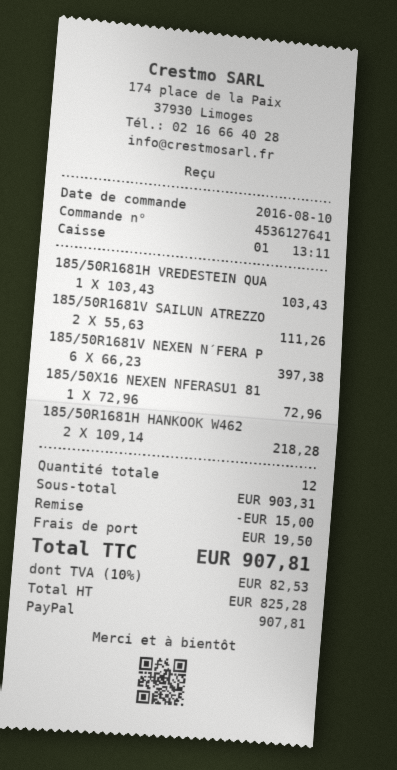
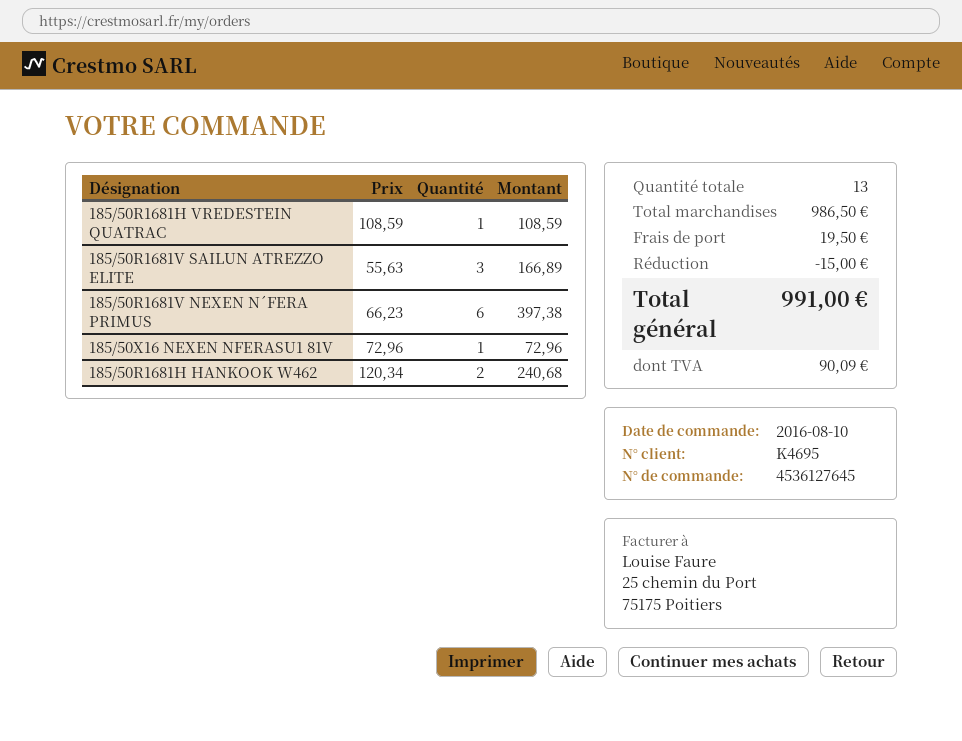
order number: 4536127641 -> 4536127645
185/50R1681H VREDESTEIN QUA: 1 x 103.43 = 103.43 -> 1 x 108.59 = 108.59
185/50R1681V SAILUN ATREZZO: 2 x 55.63 = 111.26 -> 3 x 55.63 = 166.89
185/50R1681H HANKOOK W462: 2 x 109.14 = 218.28 -> 2 x 120.34 = 240.68
total quantity: 12 -> 13
subtotal: 903.31 -> 986.50
tax: 82.53 -> 90.09
total: 907.81 -> 991.00

